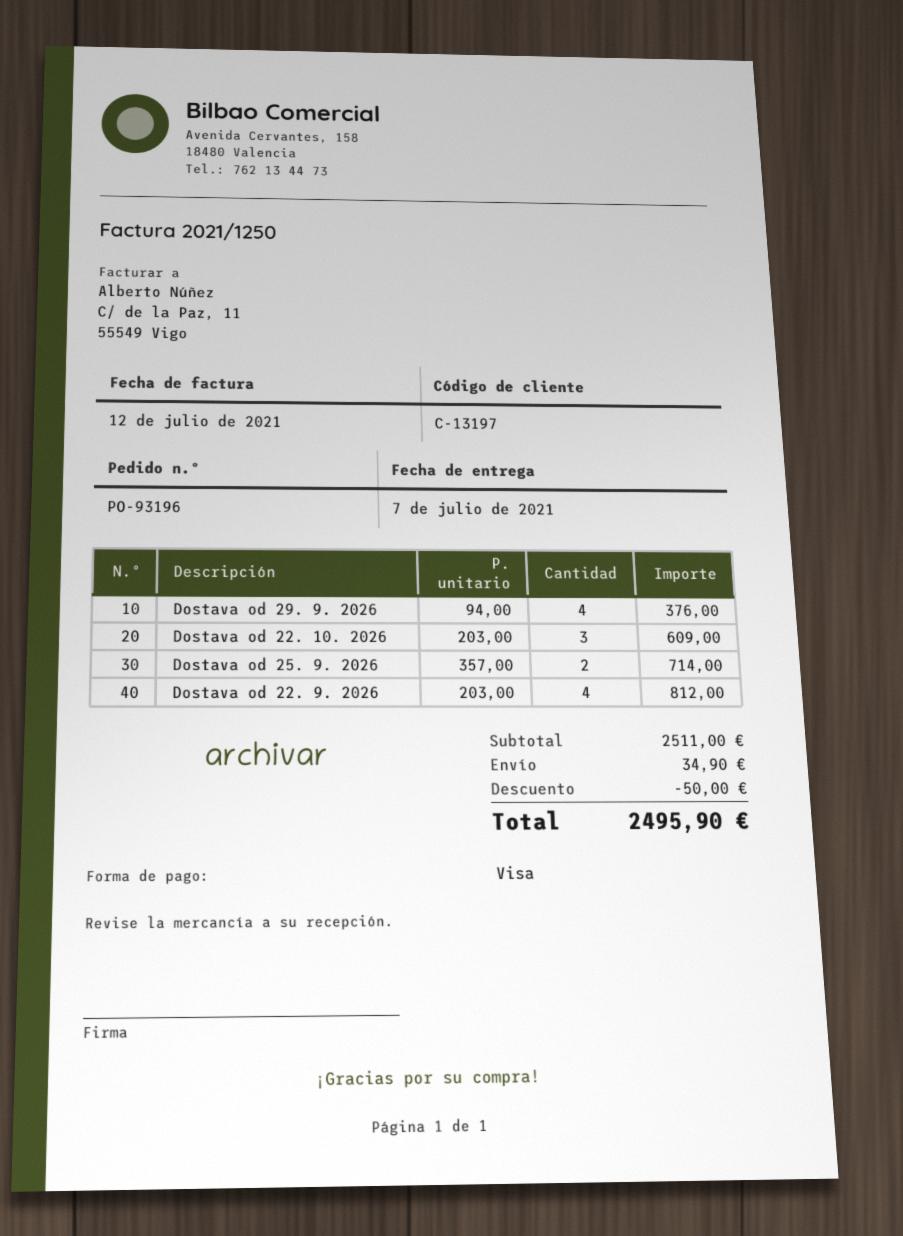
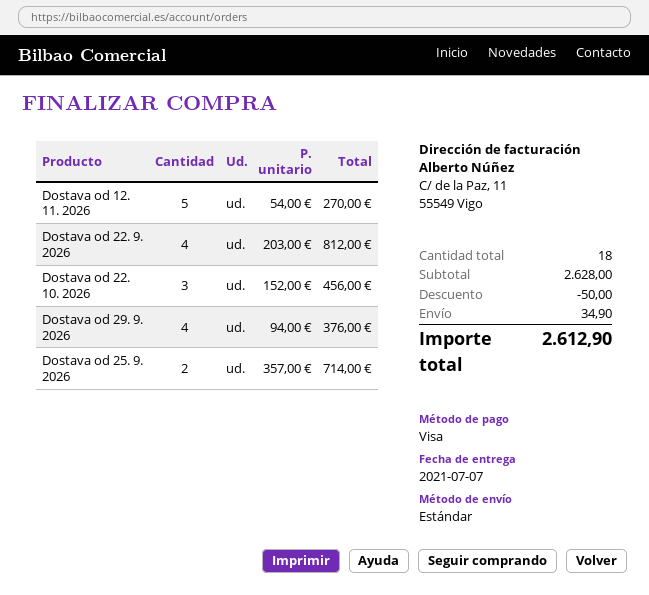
Dostava od 22. 10. 2026: 3 x 203.00 = 609.00 -> 3 x 152.00 = 456.00
Dostava od 12. 11. 2026: none -> 5 x 54.00 = 270.00
subtotal: 2511.00 -> 2628.00
total: 2495.90 -> 2612.90

